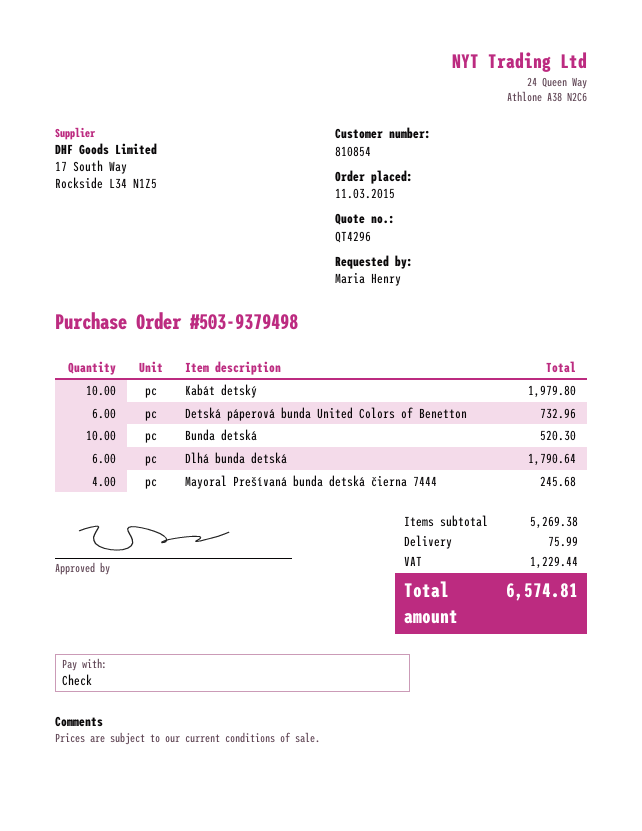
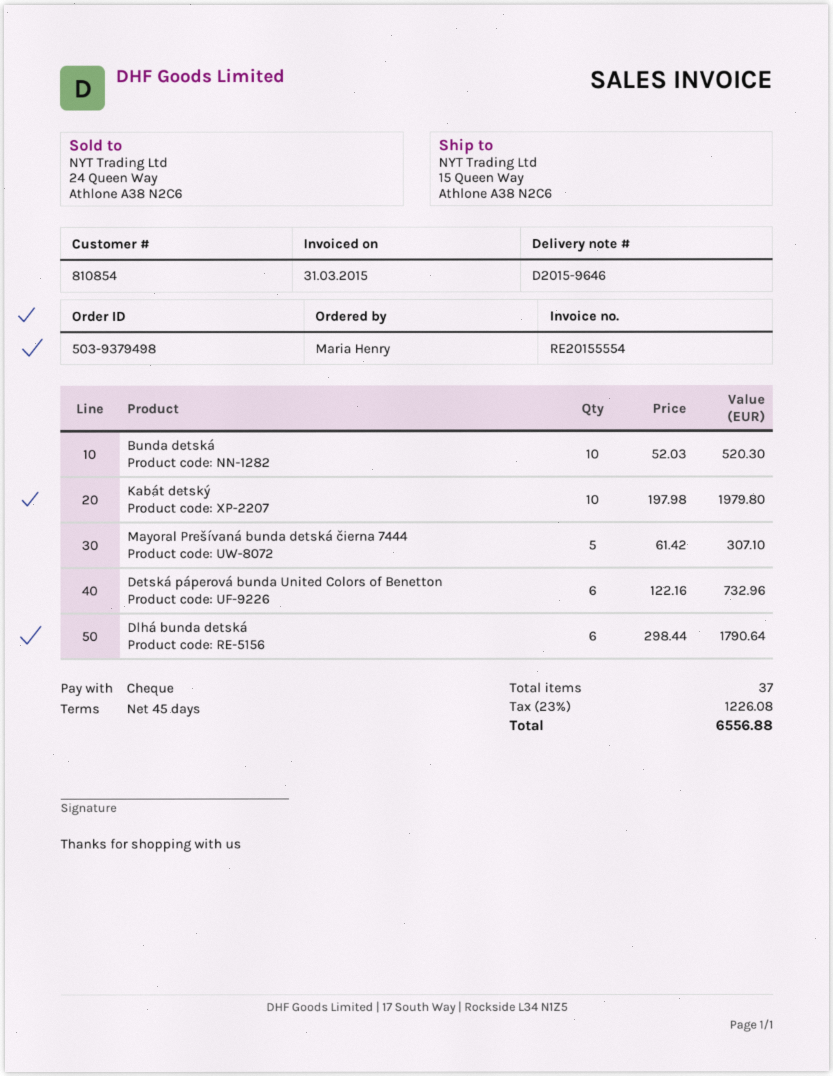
Mayoral Prešívaná bunda detská čierna 7444: 4 for 245.68 -> 5 for 307.10
shipping: 75.99 -> none
tax: 1229.44 -> 1226.08
total: 6574.81 -> 6556.88

